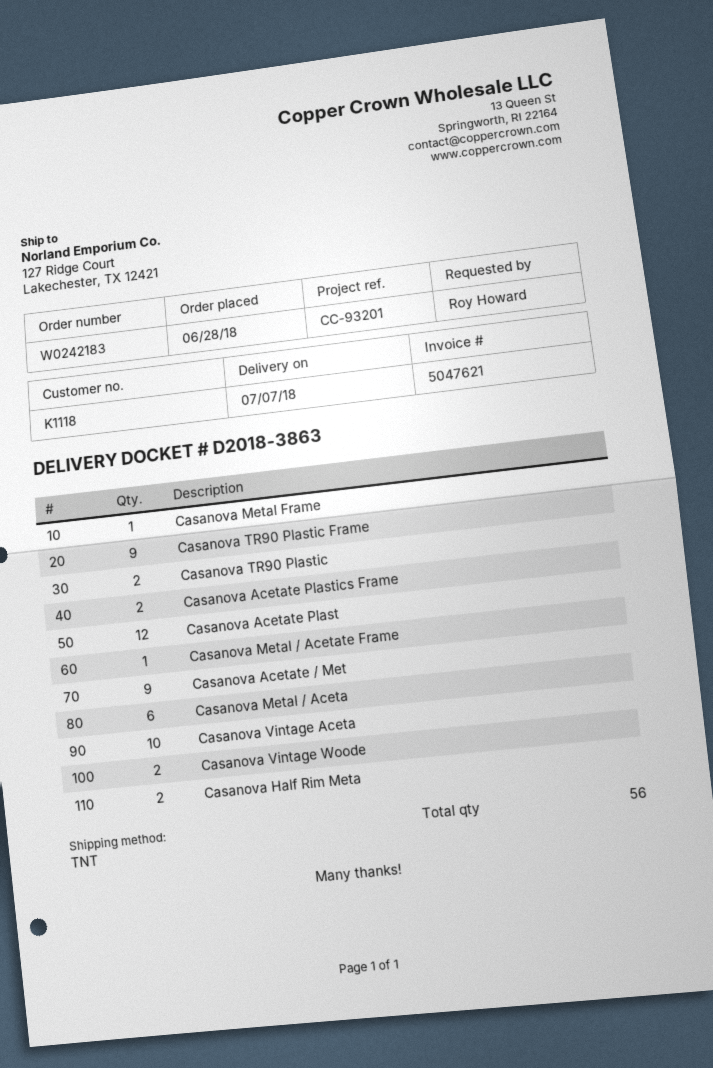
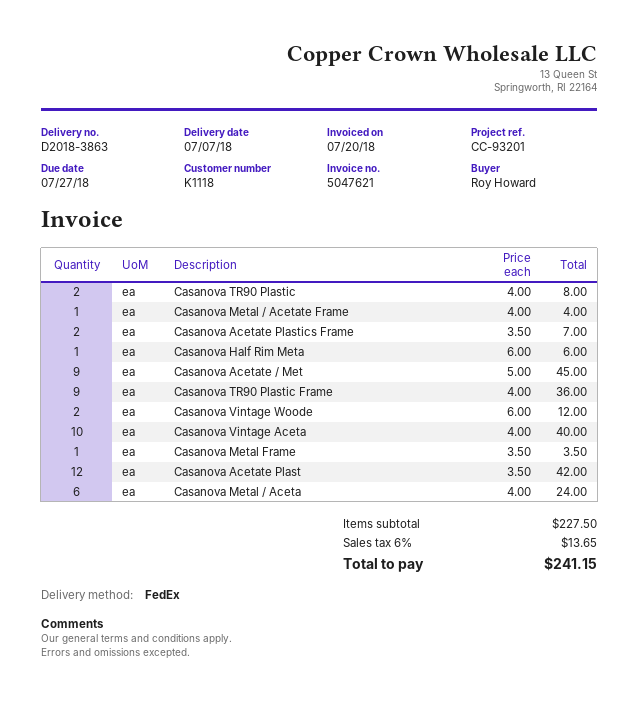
shipping method: TNT -> FedEx
Casanova Half Rim Meta: 2 -> 1

